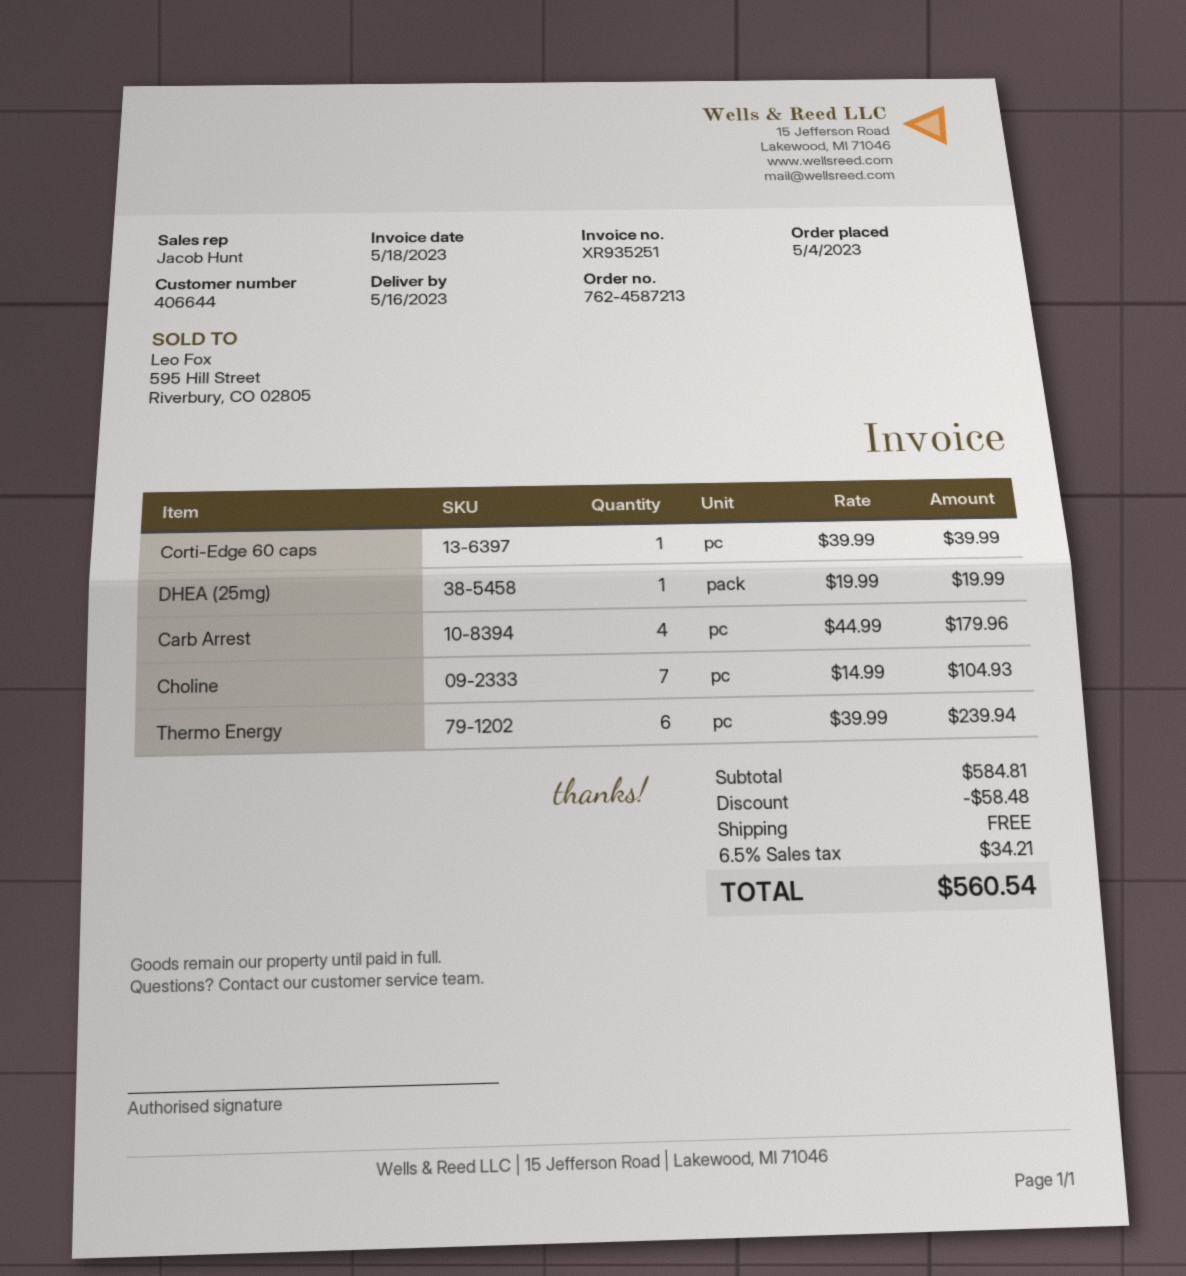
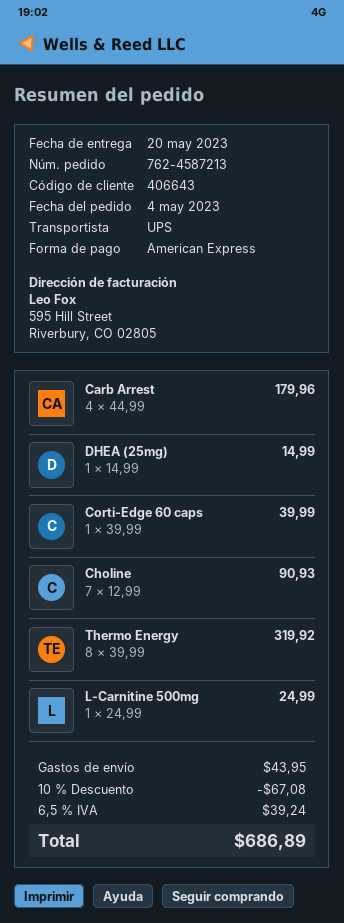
delivery date: 2023-05-16 -> 2023-05-20
customer number: 406644 -> 406643
DHEA (25mg): 1 x 19.99 = 19.99 -> 1 x 14.99 = 14.99
Choline: 7 x 14.99 = 104.93 -> 7 x 12.99 = 90.93
Thermo Energy: 6 x 39.99 = 239.94 -> 8 x 39.99 = 319.92
L-Carnitine 500mg: none -> 1 x 24.99 = 24.99
discount: 58.48 -> 67.08
shipping: 0.00 -> 43.95
tax: 6.5% = 34.21 -> 6.5% = 39.24
total: 560.54 -> 686.89

